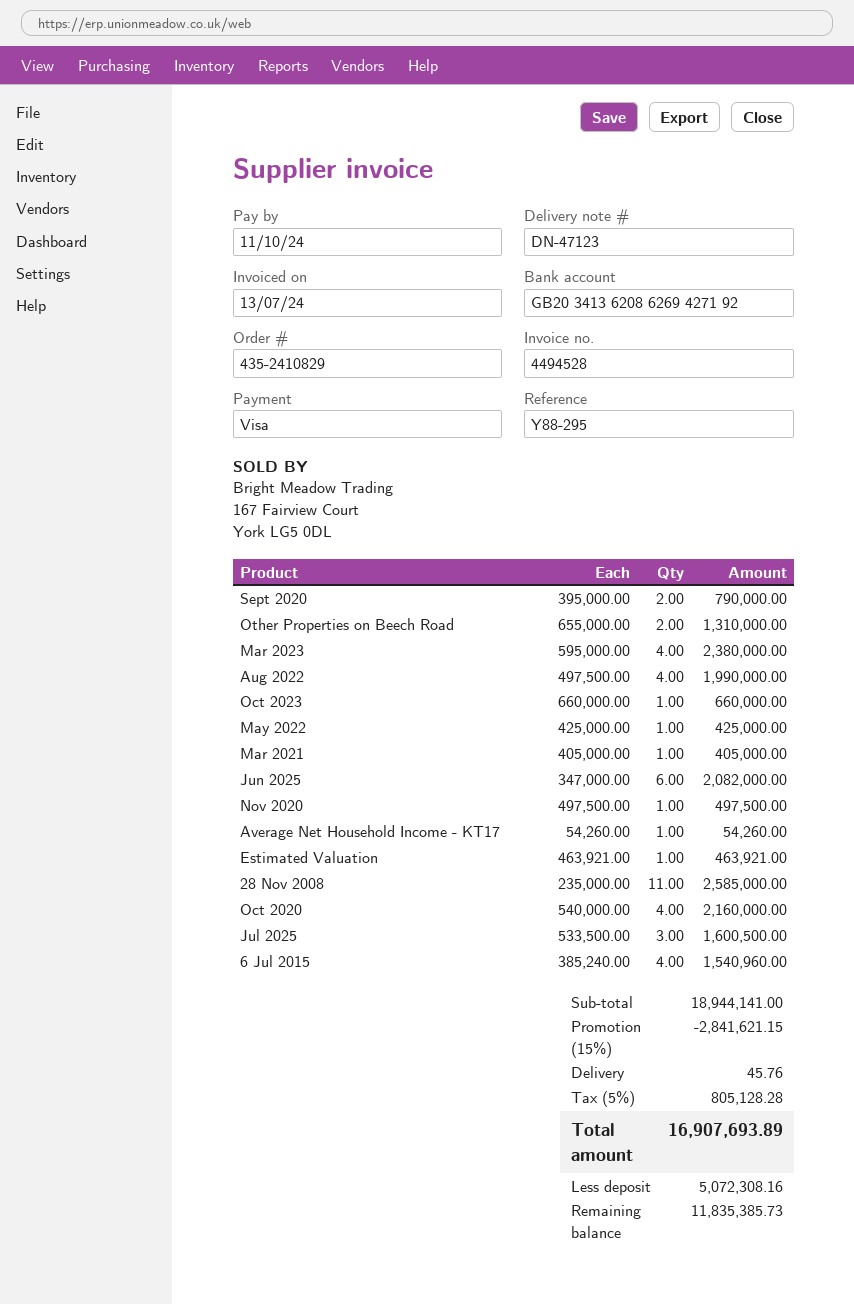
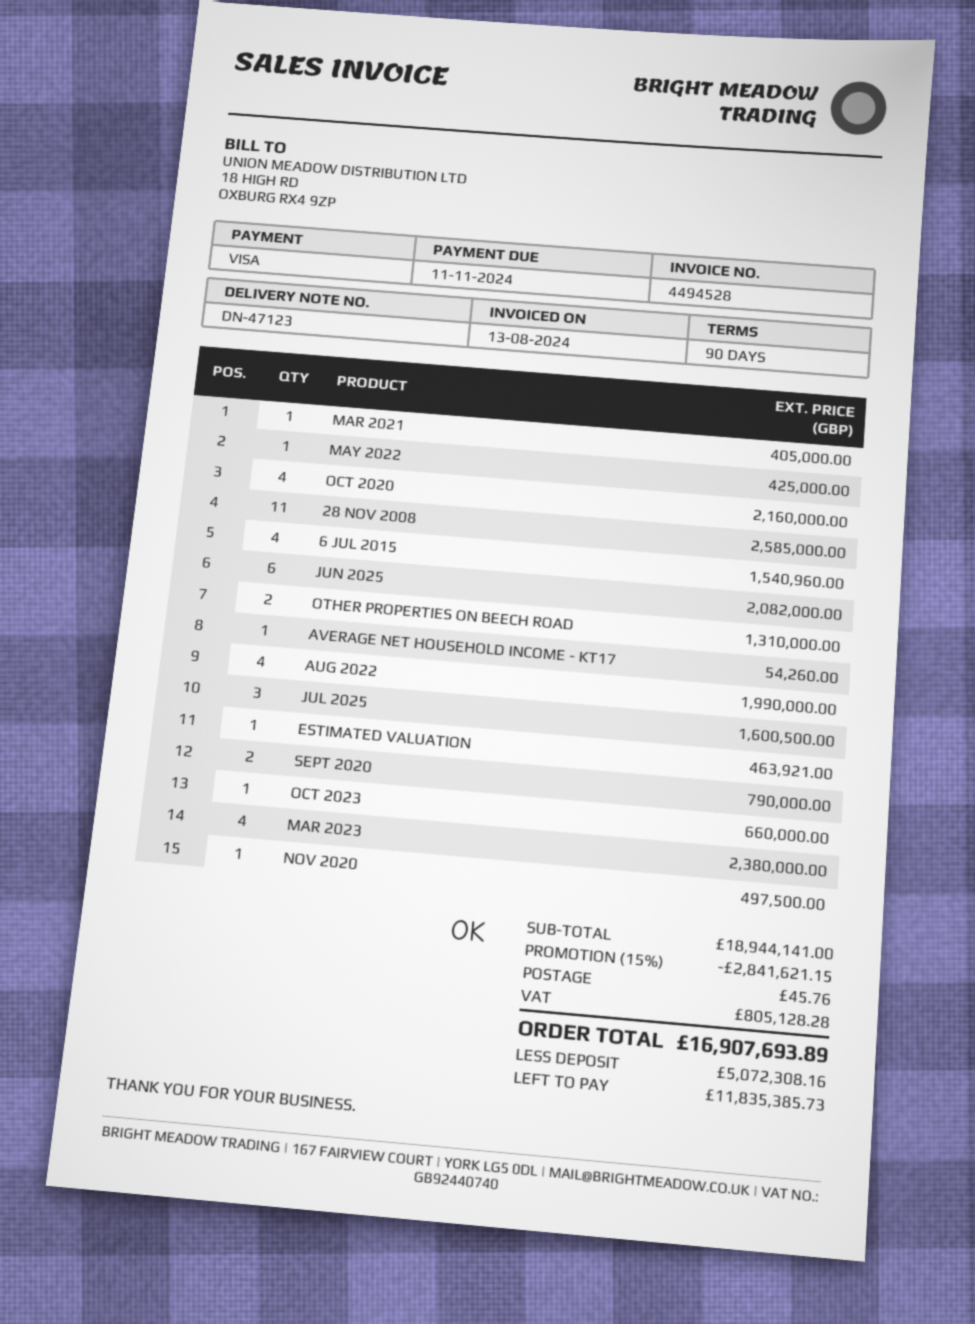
invoice date: 2024-07-13 -> 2024-08-13
due date: 2024-10-11 -> 2024-11-11

